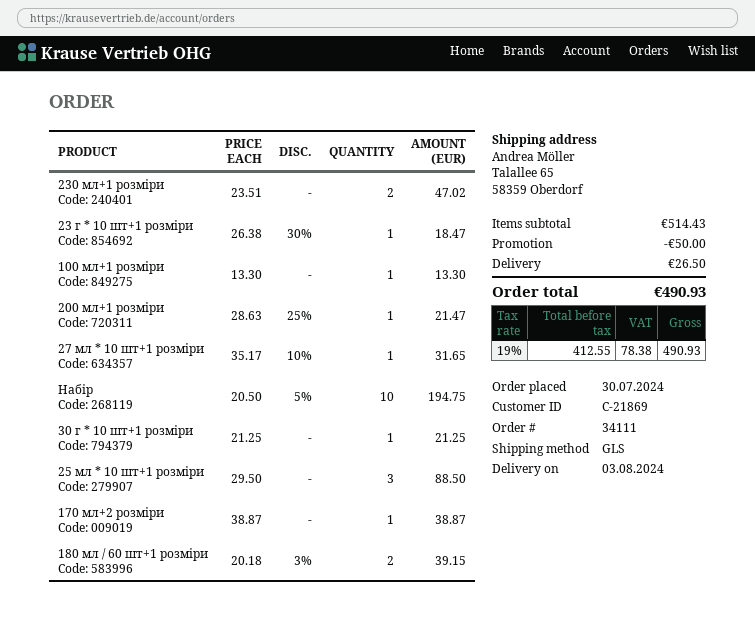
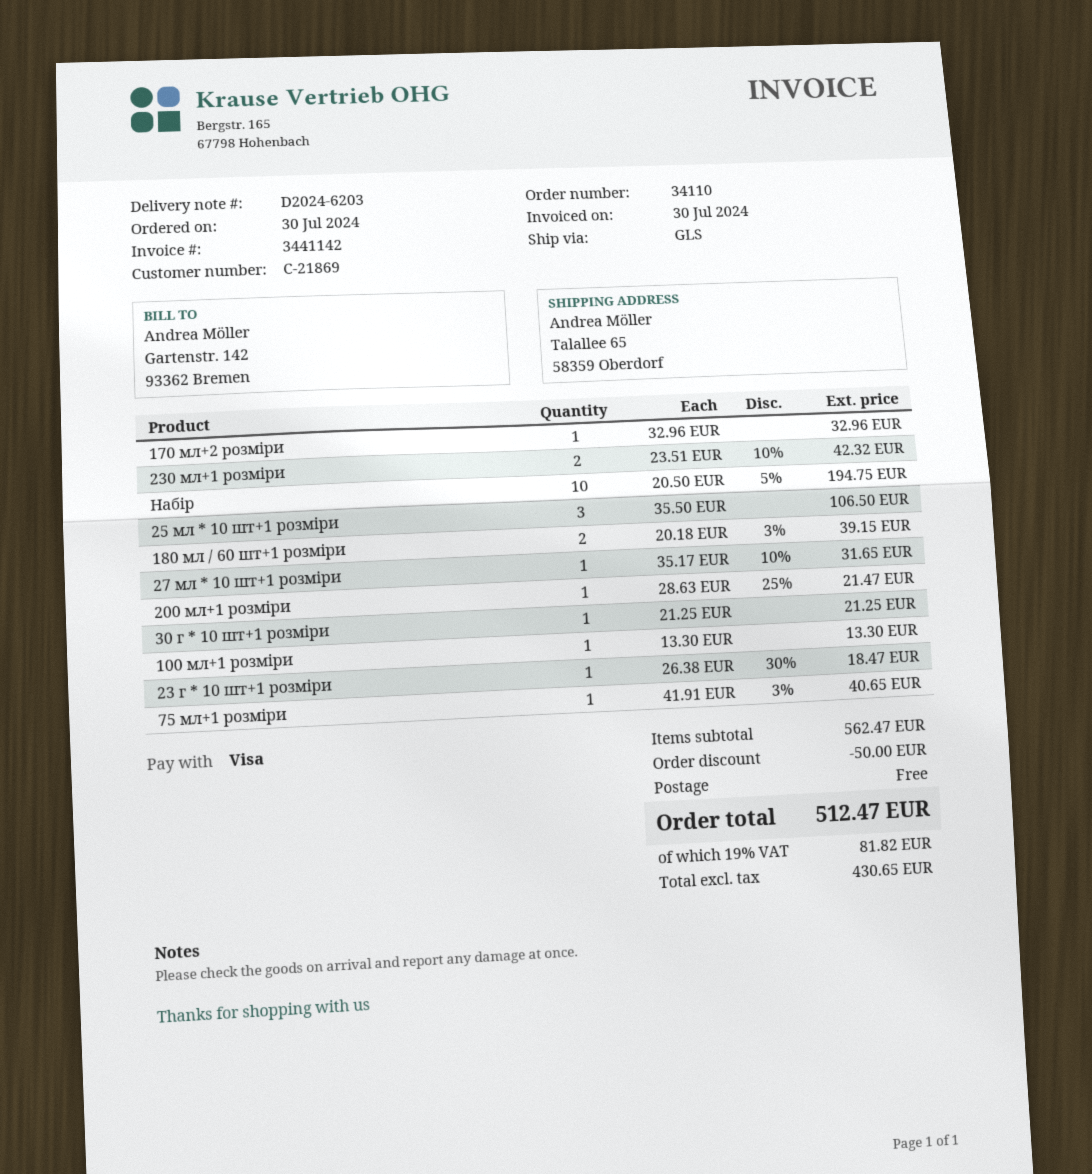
order number: 34111 -> 34110
230 мл+1 розміри: 2 x 23.51 = 47.02 -> 2 x 23.51 - 10% = 42.32
25 мл * 10 шт+1 розміри: 3 x 29.50 = 88.50 -> 3 x 35.50 = 106.50
170 мл+2 розміри: 1 x 38.87 = 38.87 -> 1 x 32.96 = 32.96
75 мл+1 розміри: none -> 1 x 41.91 - 3% = 40.65
subtotal: 514.43 -> 562.47
shipping: 26.50 -> 0.00
net: 412.55 -> 430.65
tax: 19% = 78.38 -> 19% = 81.82
total: 490.93 -> 512.47

